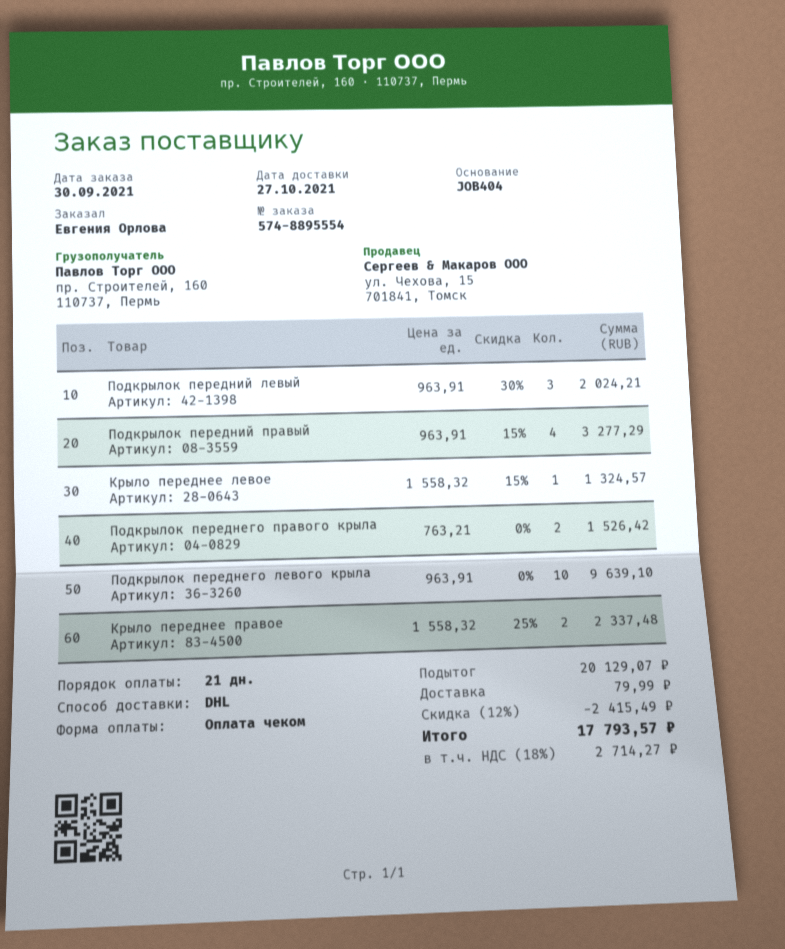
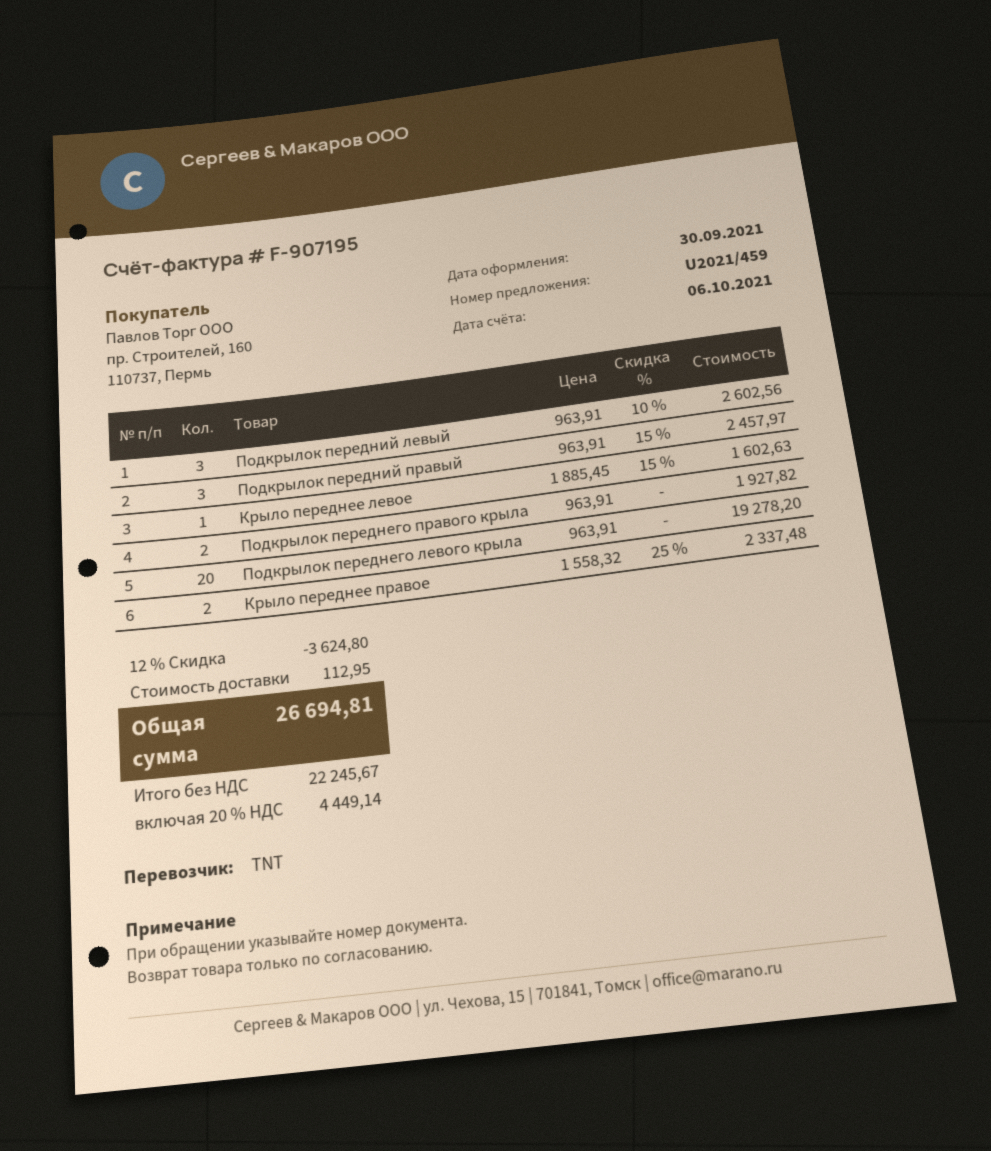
shipping method: DHL -> TNT
Подкрылок передний левый: 3 x 963.91 - 30% = 2024.21 -> 3 x 963.91 - 10% = 2602.56
Подкрылок передний правый: 4 x 963.91 - 15% = 3277.29 -> 3 x 963.91 - 15% = 2457.97
Крыло переднее левое: 1 x 1558.32 - 15% = 1324.57 -> 1 x 1885.45 - 15% = 1602.63
Подкрылок переднего правого крыла: 2 x 763.21 = 1526.42 -> 2 x 963.91 = 1927.82
Подкрылок переднего левого крыла: 10 x 963.91 = 9639.10 -> 20 x 963.91 = 19278.20
discount: 12% = 2415.49 -> 12% = 3624.80
shipping: 79.99 -> 112.95
tax: 18% = 2714.27 -> 20% = 4449.14
total: 17793.57 -> 26694.81

